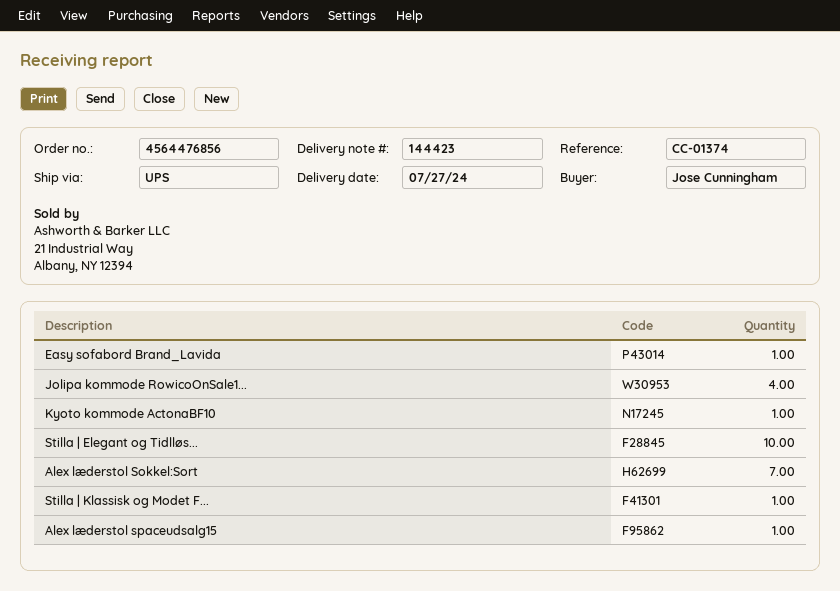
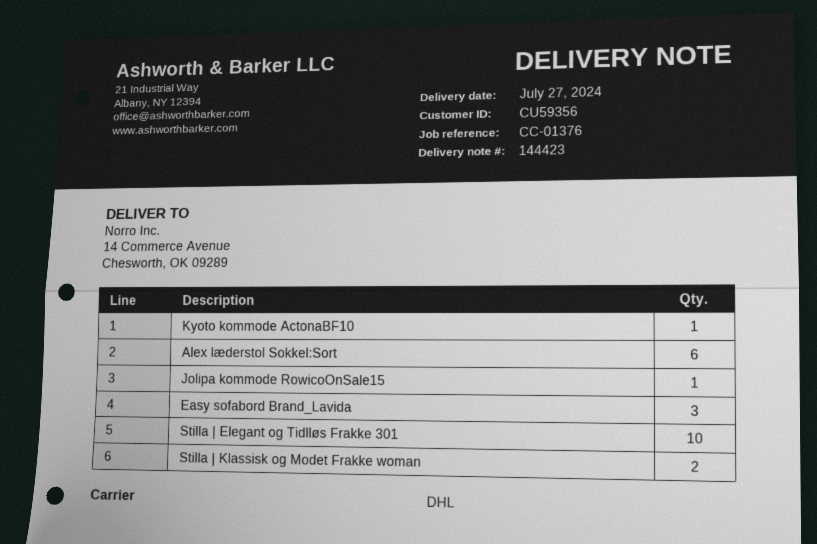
reference: CC-01374 -> CC-01376
shipping method: UPS -> DHL
Easy sofabord Brand_Lavida: 1 -> 3
Jolipa kommode RowicoOnSale1...: 4 -> 1
Alex læderstol Sokkel:Sort: 7 -> 6
Stilla | Klassisk og Modet F...: 1 -> 2
Alex læderstol spaceudsalg15: 1 -> none

